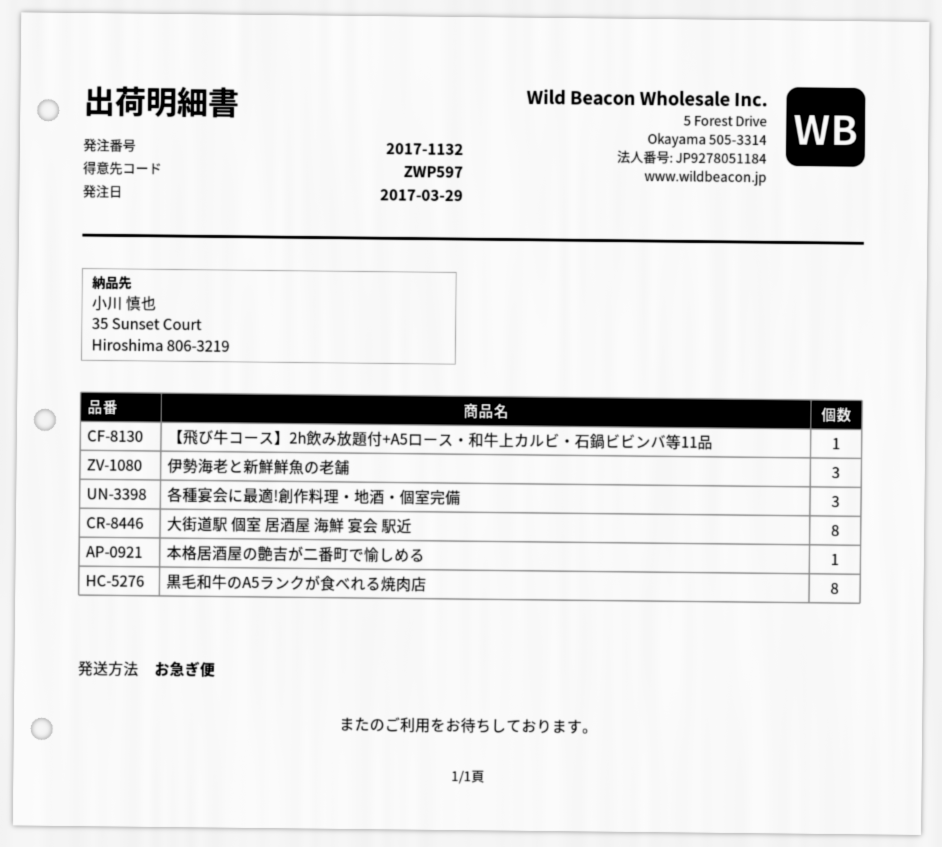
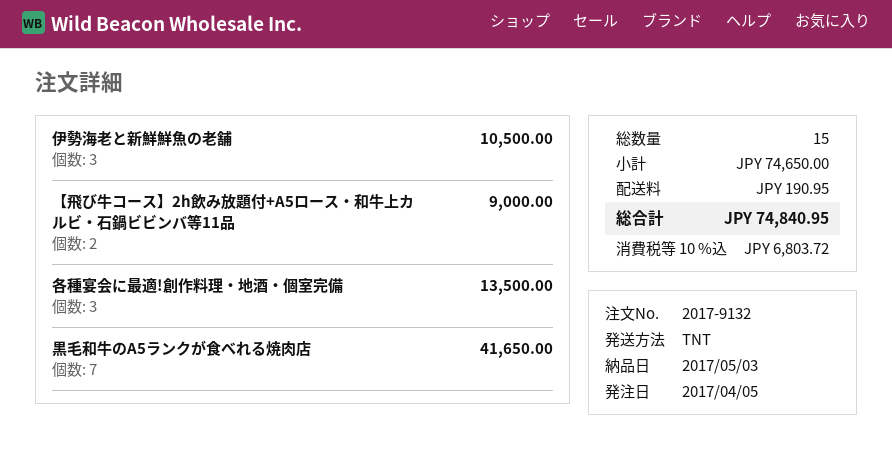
order number: 2017-1132 -> 2017-9132
order date: 2017-03-29 -> 2017-04-05
shipping method: express -> TNT
【飛び牛コース】2h飲み放題付+A5ロース・和牛上カルビ・石鍋ビビンバ等11品: 1 -> 2
大街道駅 個室 居酒屋 海鮮 宴会 駅近: 8 -> none
本格居酒屋の艶吉が二番町で愉しめる: 1 -> none
黒毛和牛のA5ランクが食べれる焼肉店: 8 -> 7

